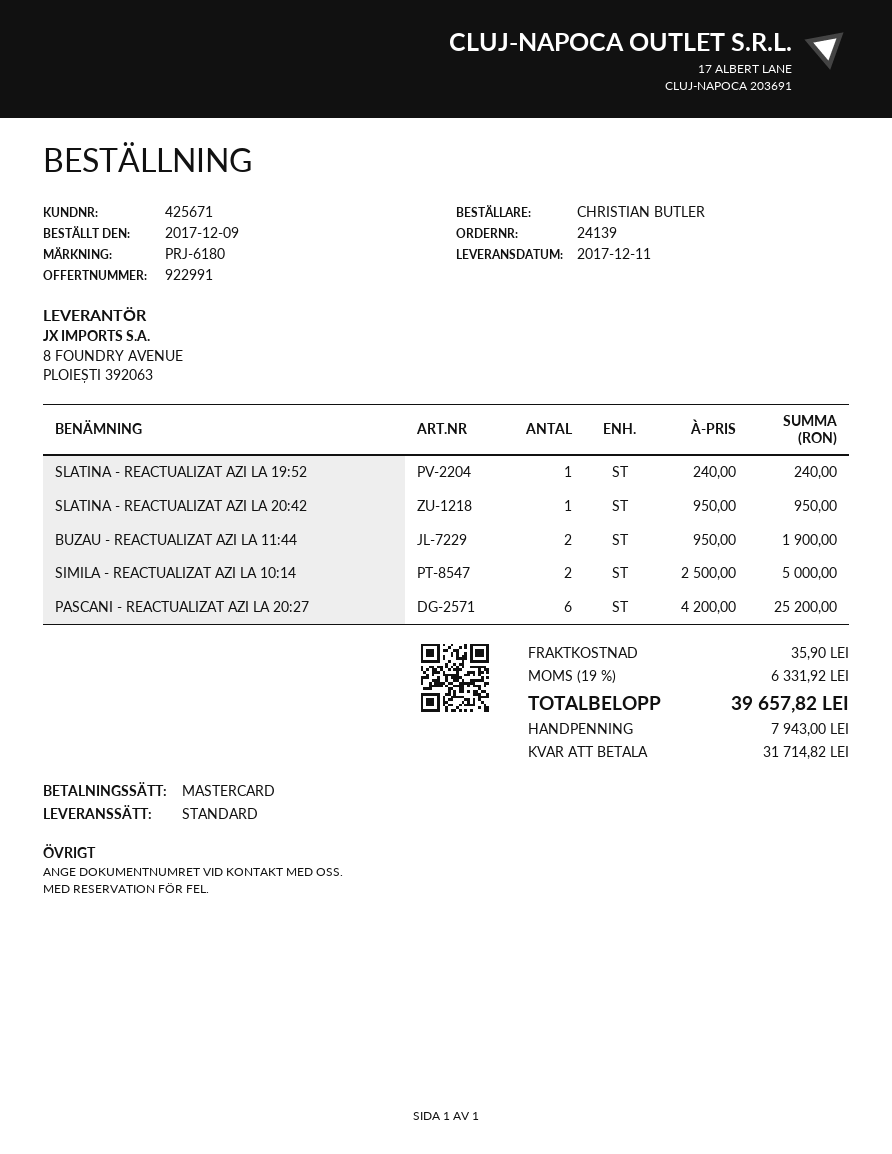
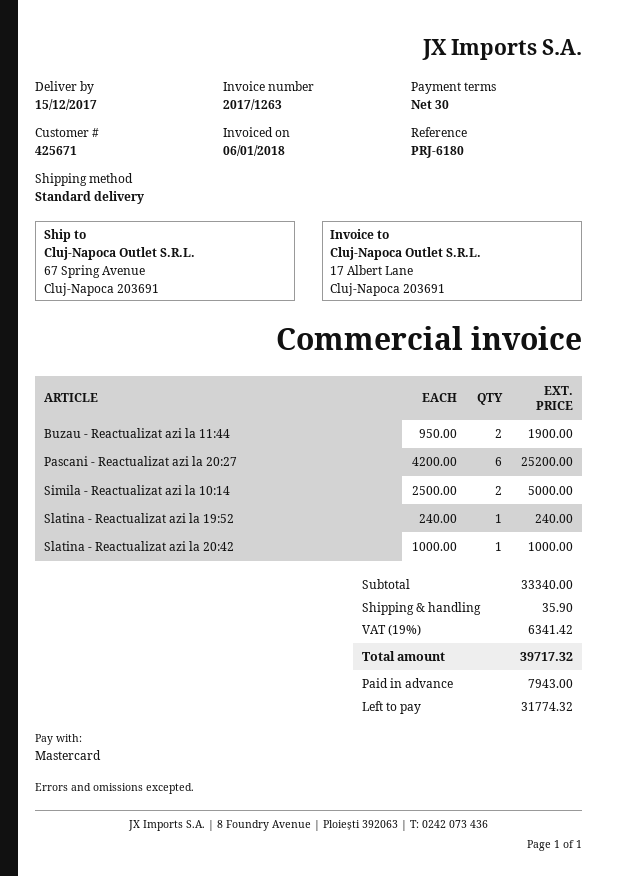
delivery date: 2017-12-11 -> 2017-12-15
SLATINA - REACTUALIZAT AZI LA 20:42: 1 x 950.00 = 950.00 -> 1 x 1000.00 = 1000.00
tax: 19% = 6331.92 -> 19% = 6341.42
total: 39657.82 -> 39717.32
balance: 31714.82 -> 31774.32

